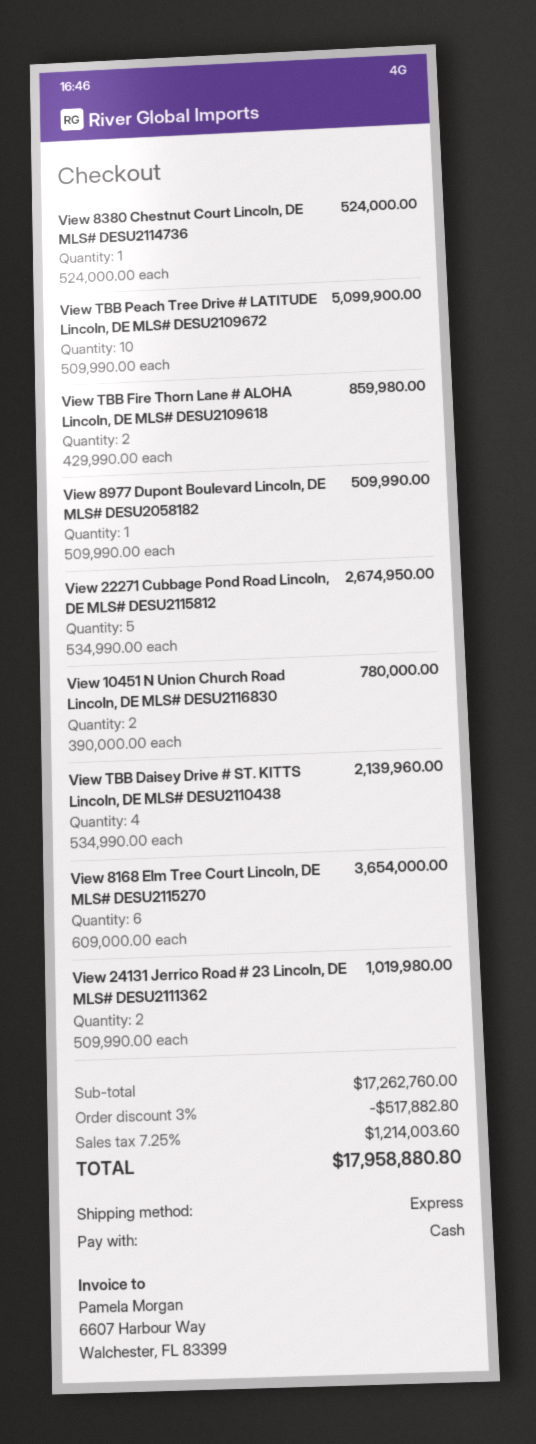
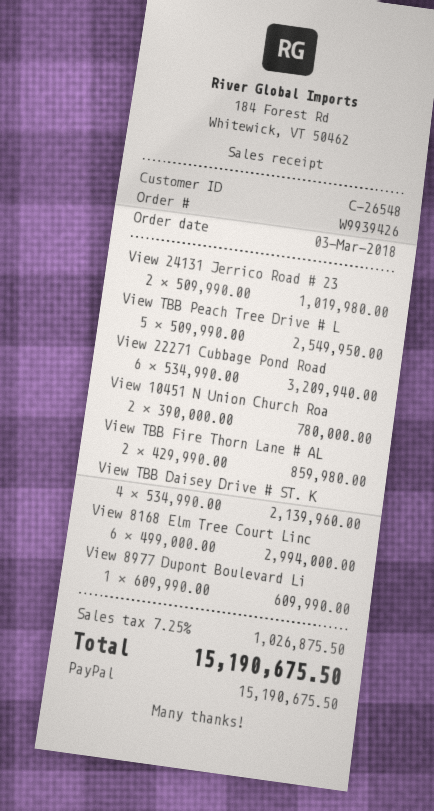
payment method: cash -> PayPal
View 8380 Chestnut Court Lincoln, DE MLS# DESU2114736: 1 x 524000.00 = 524000.00 -> none
View TBB Peach Tree Drive # LATITUDE Lincoln, DE MLS# DESU2109672: 10 x 509990.00 = 5099900.00 -> 5 x 509990.00 = 2549950.00
View 8977 Dupont Boulevard Lincoln, DE MLS# DESU2058182: 1 x 509990.00 = 509990.00 -> 1 x 609990.00 = 609990.00
View 22271 Cubbage Pond Road Lincoln, DE MLS# DESU2115812: 5 x 534990.00 = 2674950.00 -> 6 x 534990.00 = 3209940.00
View 8168 Elm Tree Court Lincoln, DE MLS# DESU2115270: 6 x 609000.00 = 3654000.00 -> 6 x 499000.00 = 2994000.00
discount: 3% = 517882.80 -> none
tax: 7.25% = 1214003.60 -> 7.25% = 1026875.50
total: 17958880.80 -> 15190675.50

